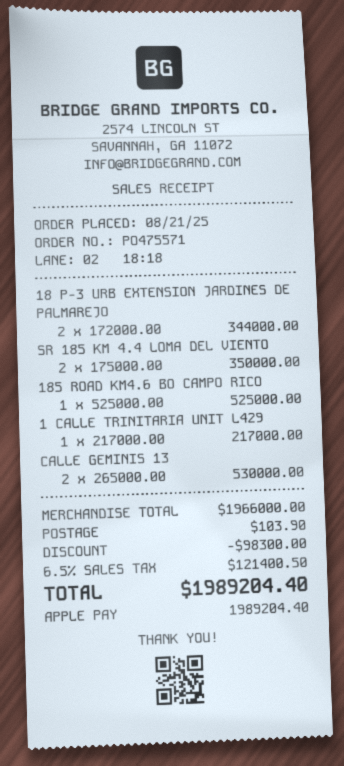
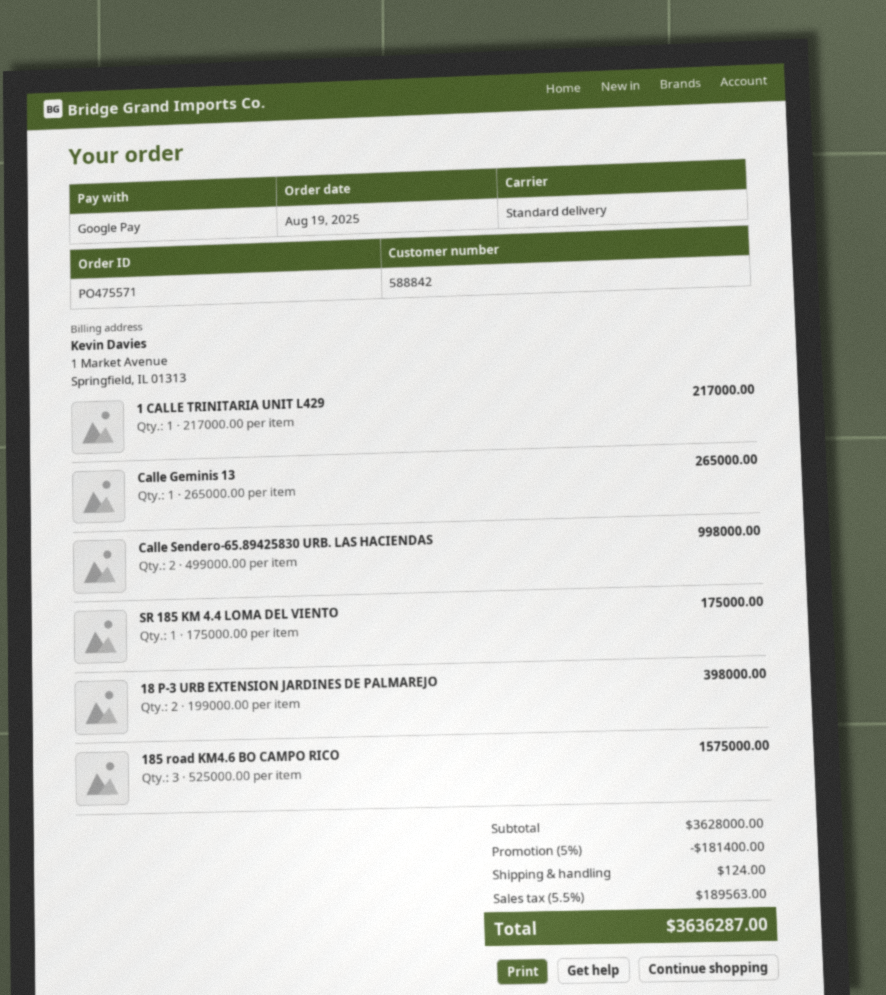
order date: 2025-08-21 -> 2025-08-19
payment method: Apple Pay -> Google Pay
18 P-3 URB EXTENSION JARDINES DE PALMAREJO: 2 x 172000.00 = 344000.00 -> 2 x 199000.00 = 398000.00
SR 185 KM 4.4 LOMA DEL VIENTO: 2 x 175000.00 = 350000.00 -> 1 x 175000.00 = 175000.00
185 ROAD KM4.6 BO CAMPO RICO: 1 x 525000.00 = 525000.00 -> 3 x 525000.00 = 1575000.00
CALLE GEMINIS 13: 2 x 265000.00 = 530000.00 -> 1 x 265000.00 = 265000.00
Calle Sendero-65.89425830 URB. LAS HACIENDAS: none -> 2 x 499000.00 = 998000.00
subtotal: 1966000.00 -> 3628000.00
discount: 98300.00 -> 181400.00
shipping: 103.90 -> 124.00
tax: 6.5% = 121400.50 -> 5.5% = 189563.00
total: 1989204.40 -> 3636287.00

